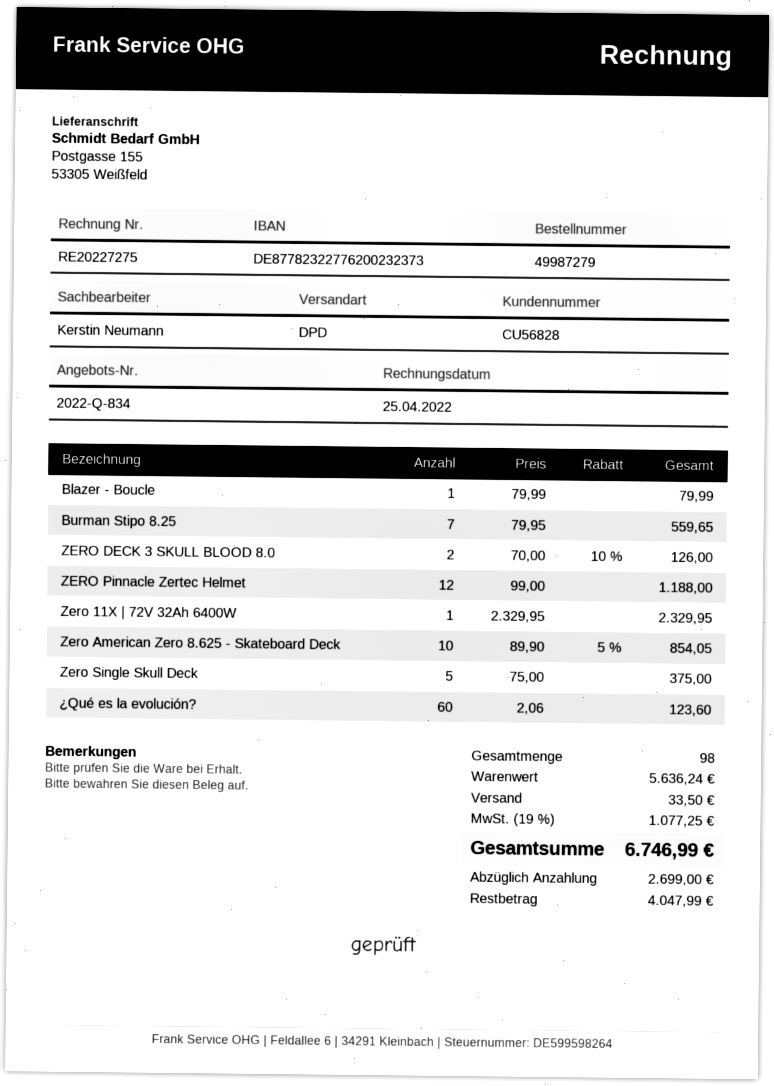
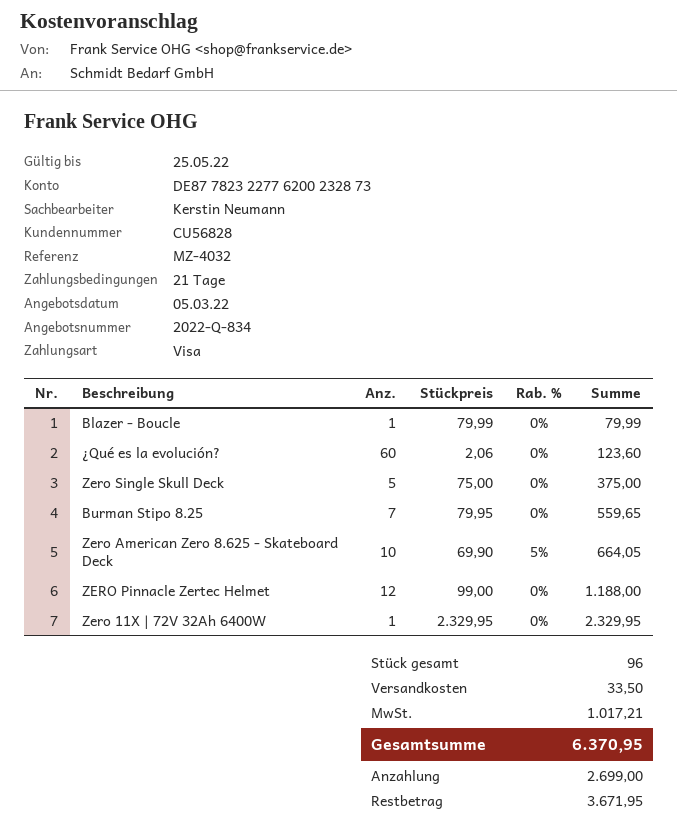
bank account: DE87782322776200232373 -> DE87782322776200232873
ZERO DECK 3 SKULL BLOOD 8.0: 2 x 70.00 - 10% = 126.00 -> none
Zero American Zero 8.625 - Skateboard Deck: 10 x 89.90 - 5% = 854.05 -> 10 x 69.90 - 5% = 664.05
total quantity: 98 -> 96
tax: 1077.25 -> 1017.21
total: 6746.99 -> 6370.95
balance: 4047.99 -> 3671.95

